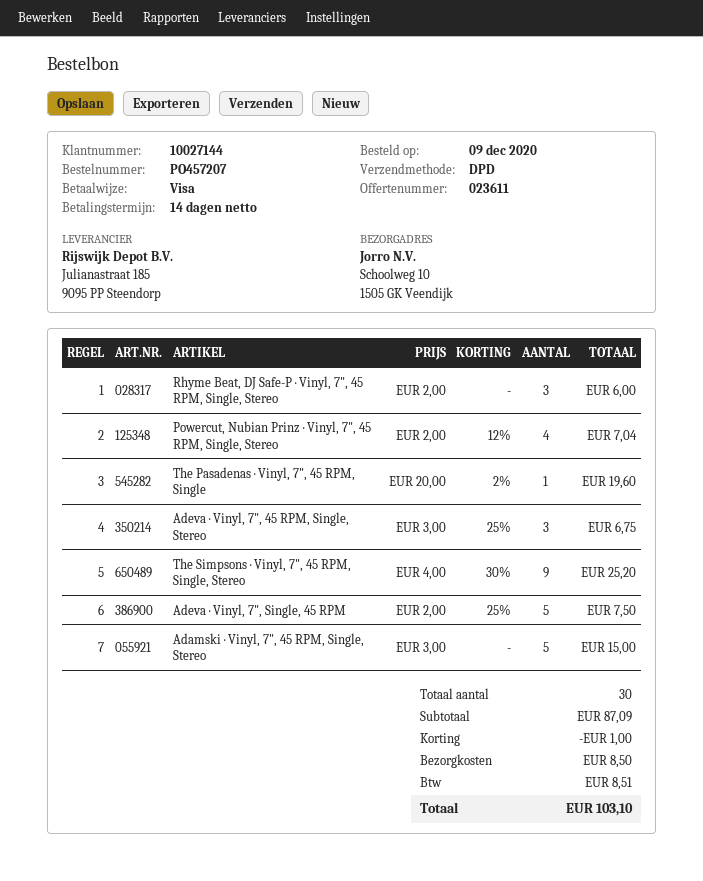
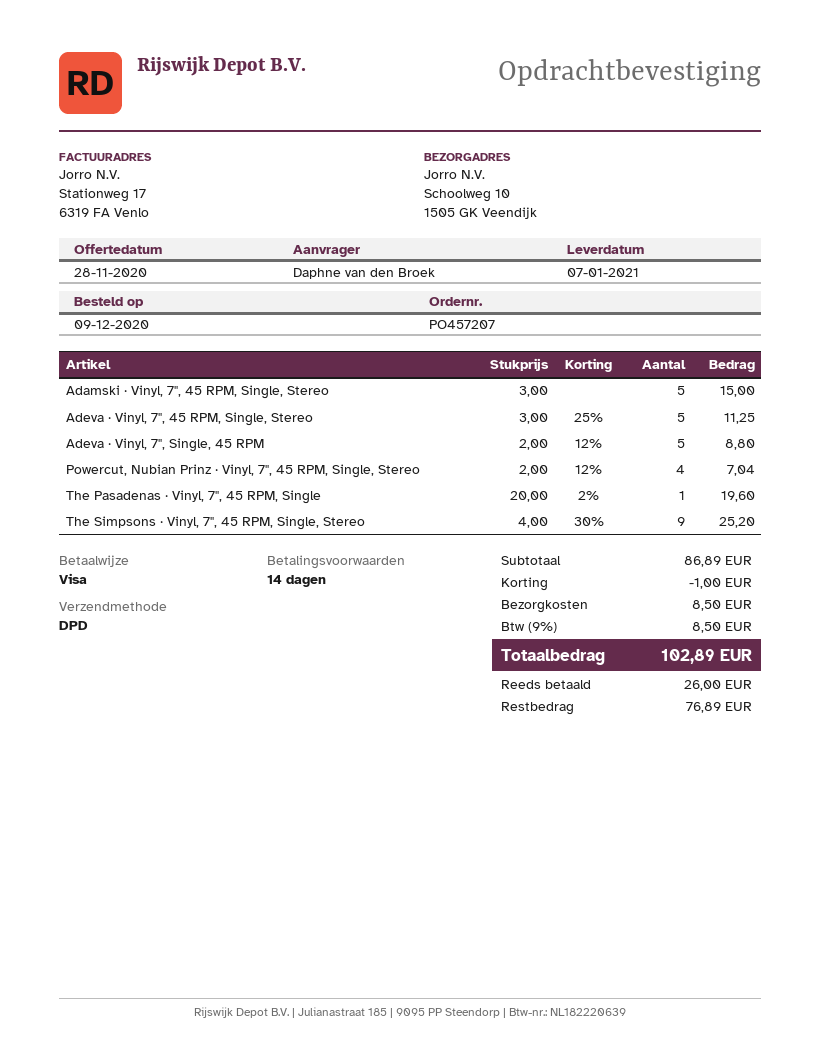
Rhyme Beat, DJ Safe-P · Vinyl, 7", 45 RPM, Single, Stereo: 3 x 2.00 = 6.00 -> none
Adeva · Vinyl, 7", 45 RPM, Single, Stereo: 3 x 3.00 - 25% = 6.75 -> 5 x 3.00 - 25% = 11.25
Adeva · Vinyl, 7", Single, 45 RPM: 5 x 2.00 - 25% = 7.50 -> 5 x 2.00 - 12% = 8.80
subtotal: 87.09 -> 86.89
tax: 8.51 -> 8.50
total: 103.10 -> 102.89

